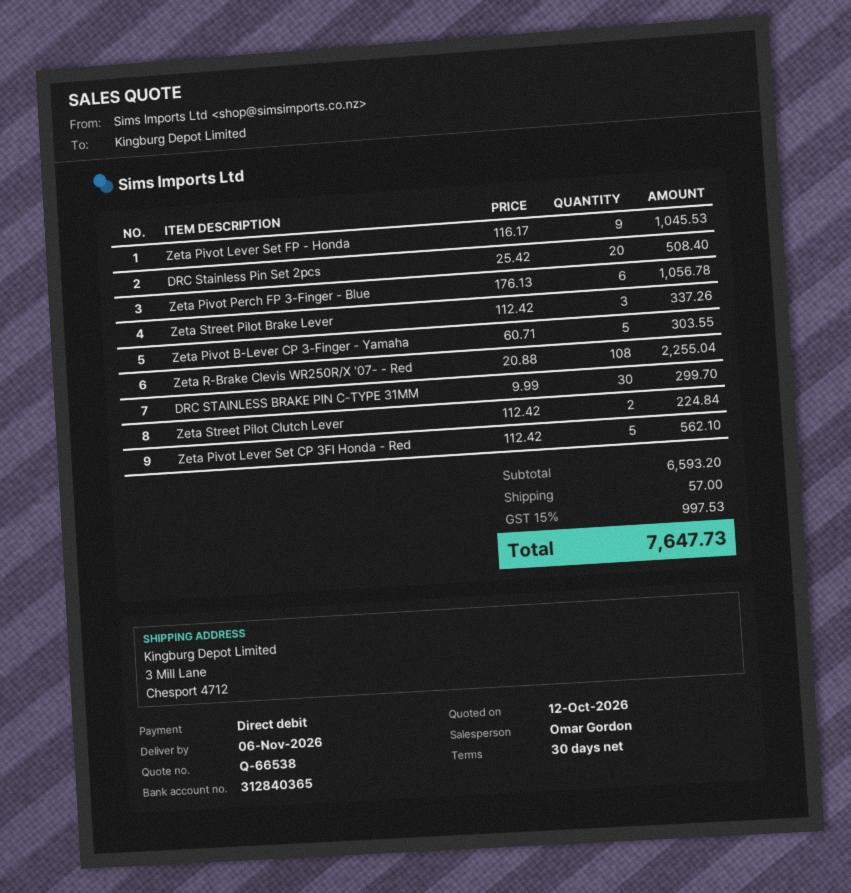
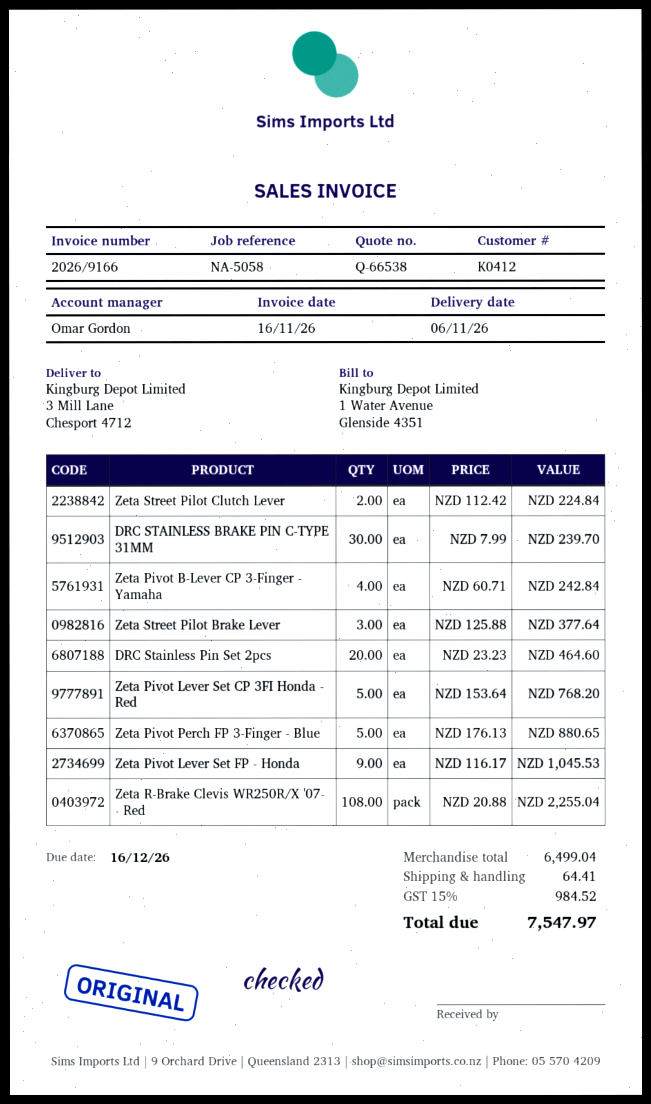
DRC Stainless Pin Set 2pcs: 20 x 25.42 = 508.40 -> 20 x 23.23 = 464.60
Zeta Pivot Perch FP 3-Finger - Blue: 6 x 176.13 = 1056.78 -> 5 x 176.13 = 880.65
Zeta Street Pilot Brake Lever: 3 x 112.42 = 337.26 -> 3 x 125.88 = 377.64
Zeta Pivot B-Lever CP 3-Finger - Yamaha: 5 x 60.71 = 303.55 -> 4 x 60.71 = 242.84
DRC STAINLESS BRAKE PIN C-TYPE 31MM: 30 x 9.99 = 299.70 -> 30 x 7.99 = 239.70
Zeta Pivot Lever Set CP 3FI Honda - Red: 5 x 112.42 = 562.10 -> 5 x 153.64 = 768.20
subtotal: 6593.20 -> 6499.04
shipping: 57.00 -> 64.41
tax: 15% = 997.53 -> 15% = 984.52
total: 7647.73 -> 7547.97

